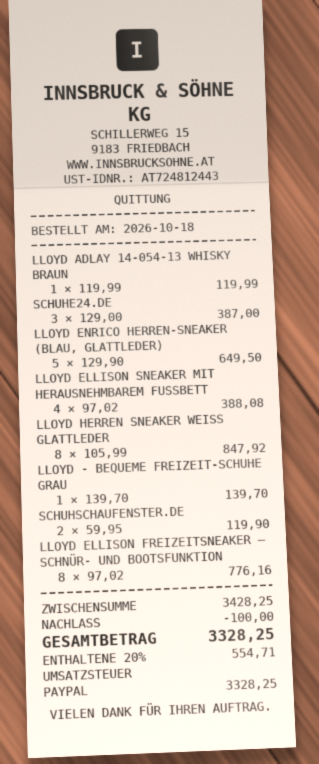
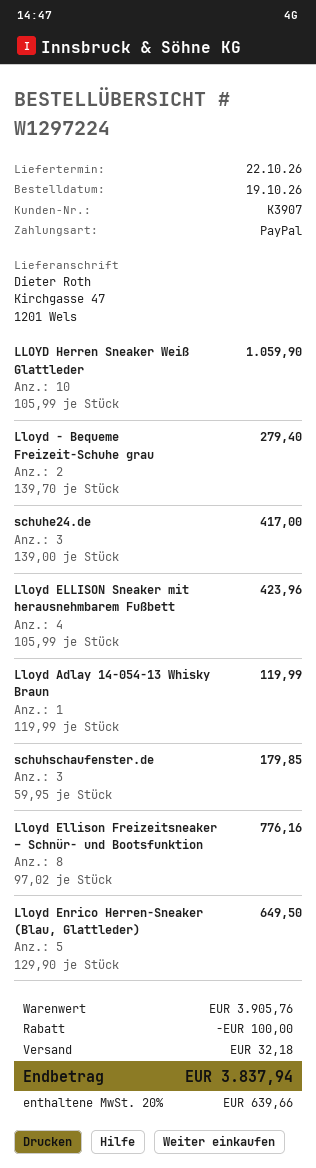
order date: 2026-10-18 -> 2026-10-19
SCHUHE24.DE: 3 x 129.00 = 387.00 -> 3 x 139.00 = 417.00
LLOYD ELLISON SNEAKER MIT HERAUSNEHMBAREM FUSSBETT: 4 x 97.02 = 388.08 -> 4 x 105.99 = 423.96
LLOYD HERREN SNEAKER WEISS GLATTLEDER: 8 x 105.99 = 847.92 -> 10 x 105.99 = 1059.90
LLOYD - BEQUEME FREIZEIT-SCHUHE GRAU: 1 x 139.70 = 139.70 -> 2 x 139.70 = 279.40
SCHUHSCHAUFENSTER.DE: 2 x 59.95 = 119.90 -> 3 x 59.95 = 179.85
subtotal: 3428.25 -> 3905.76
shipping: none -> 32.18
tax: 20% = 554.71 -> 20% = 639.66
total: 3328.25 -> 3837.94

